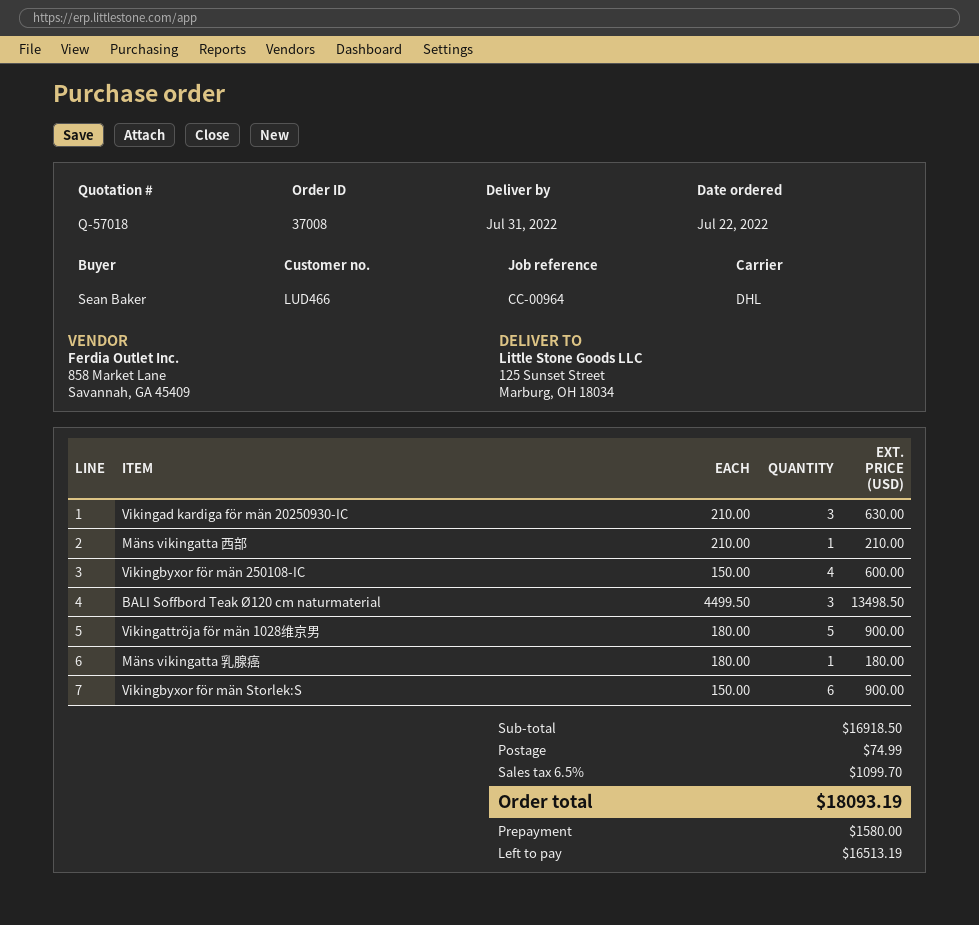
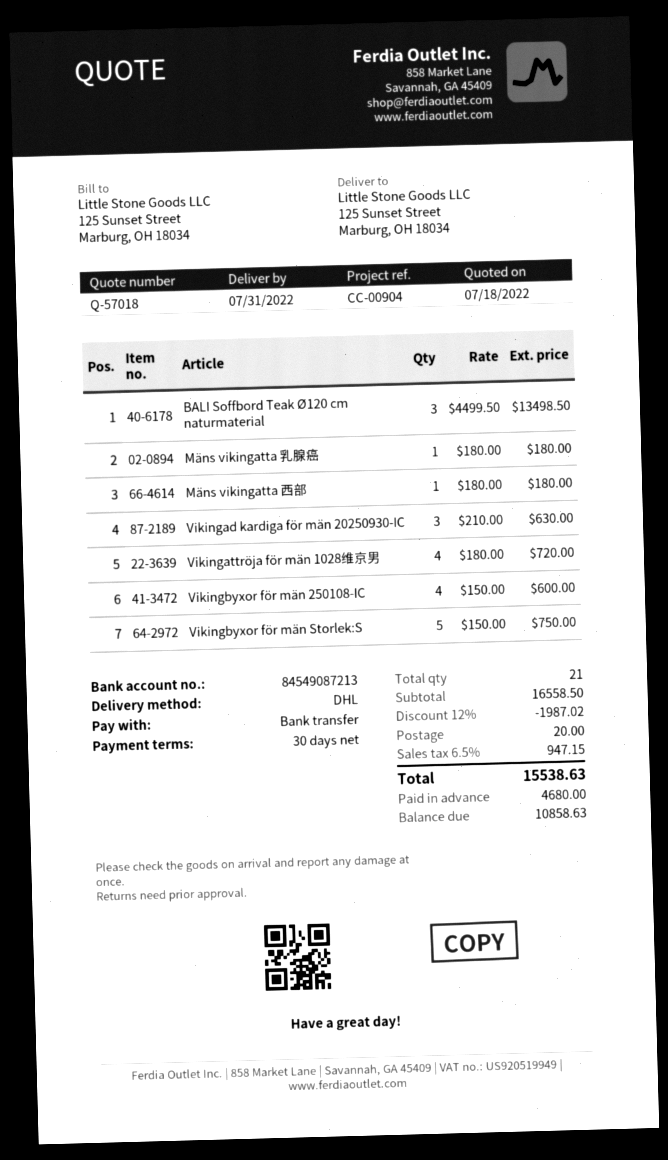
reference: CC-00964 -> CC-00904
Mäns vikingatta 西部: 1 x 210.00 = 210.00 -> 1 x 180.00 = 180.00
Vikingattröja för män 1028维京男: 5 x 180.00 = 900.00 -> 4 x 180.00 = 720.00
Vikingbyxor för män Storlek:S: 6 x 150.00 = 900.00 -> 5 x 150.00 = 750.00
subtotal: 16918.50 -> 16558.50
discount: none -> 12% = 1987.02
shipping: 74.99 -> 20.00
tax: 6.5% = 1099.70 -> 6.5% = 947.15
total: 18093.19 -> 15538.63
deposit: 1580.00 -> 4680.00
balance: 16513.19 -> 10858.63

